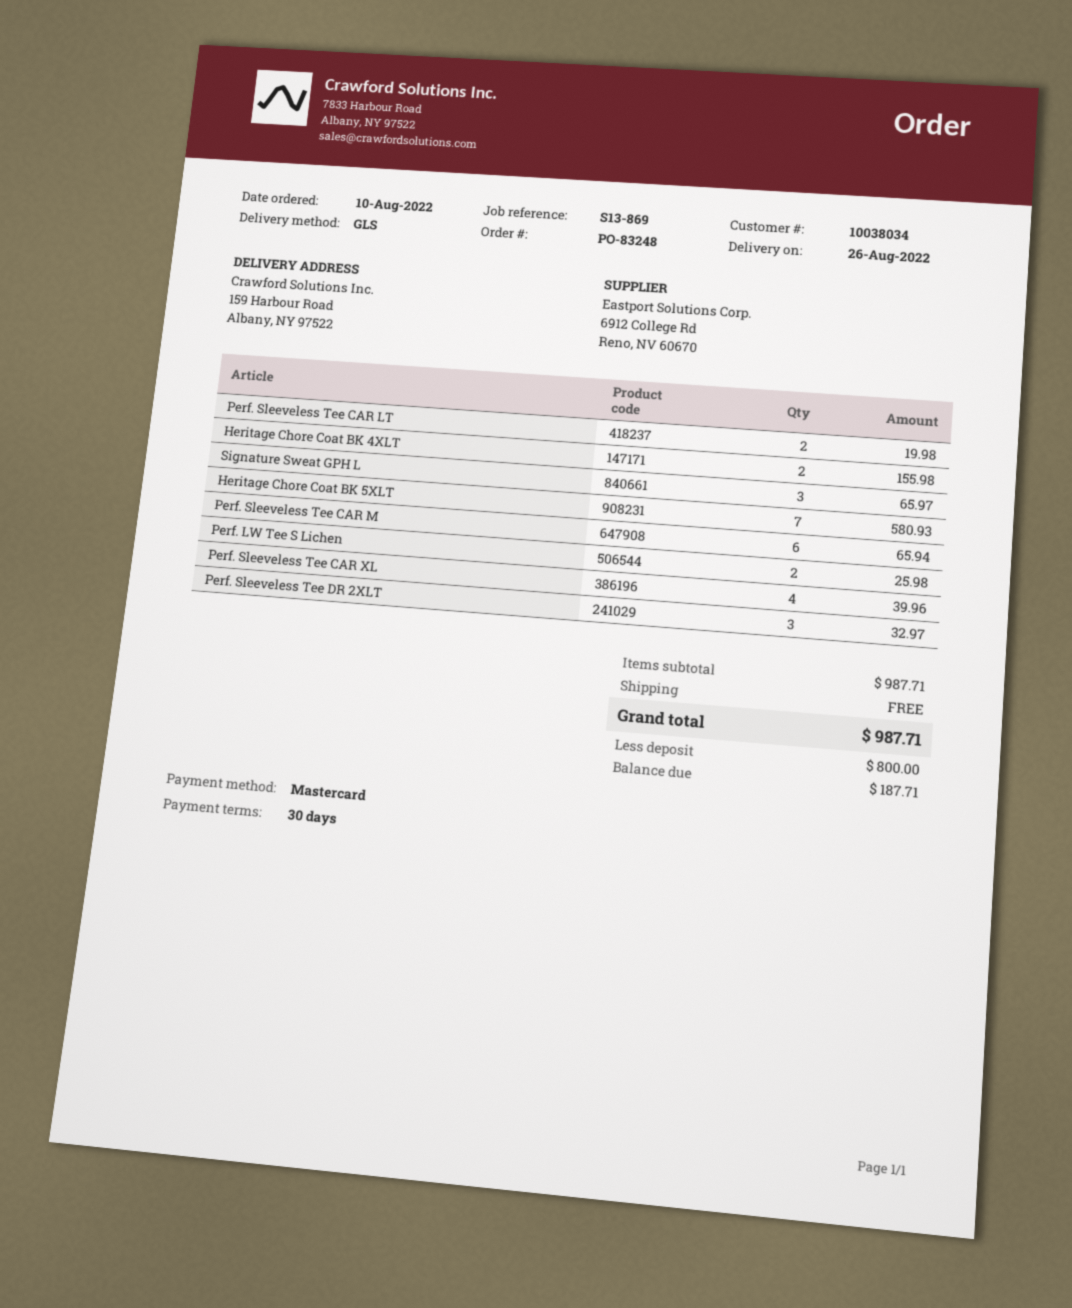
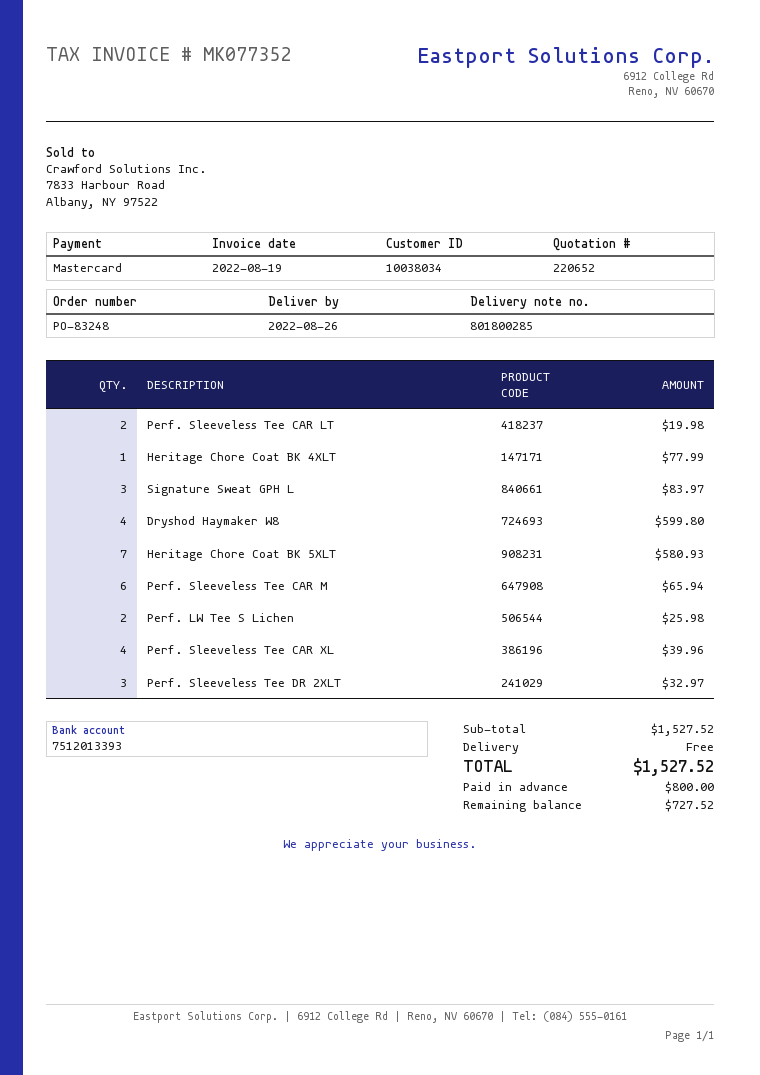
Heritage Chore Coat BK 4XLT: 2 for 155.98 -> 1 for 77.99
Signature Sweat GPH L: 3 for 65.97 -> 3 for 83.97
Dryshod Haymaker W8: none -> 4 for 599.80
subtotal: 987.71 -> 1527.52
total: 987.71 -> 1527.52
balance: 187.71 -> 727.52

